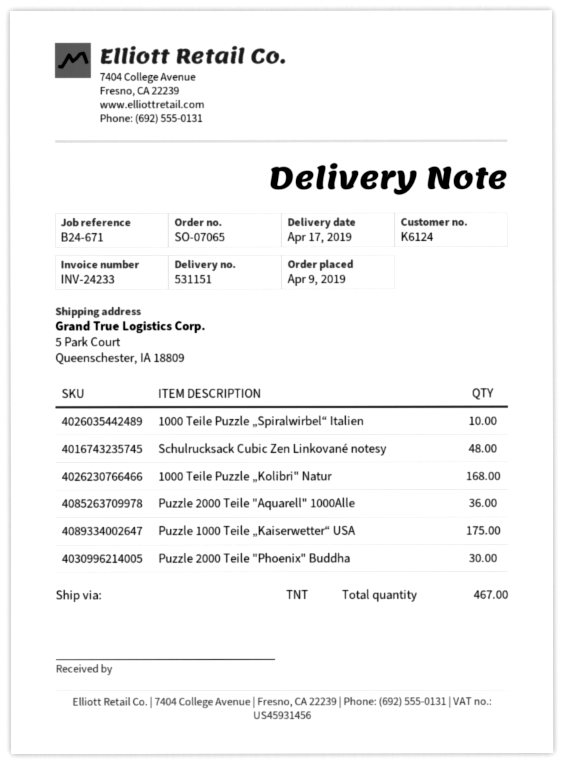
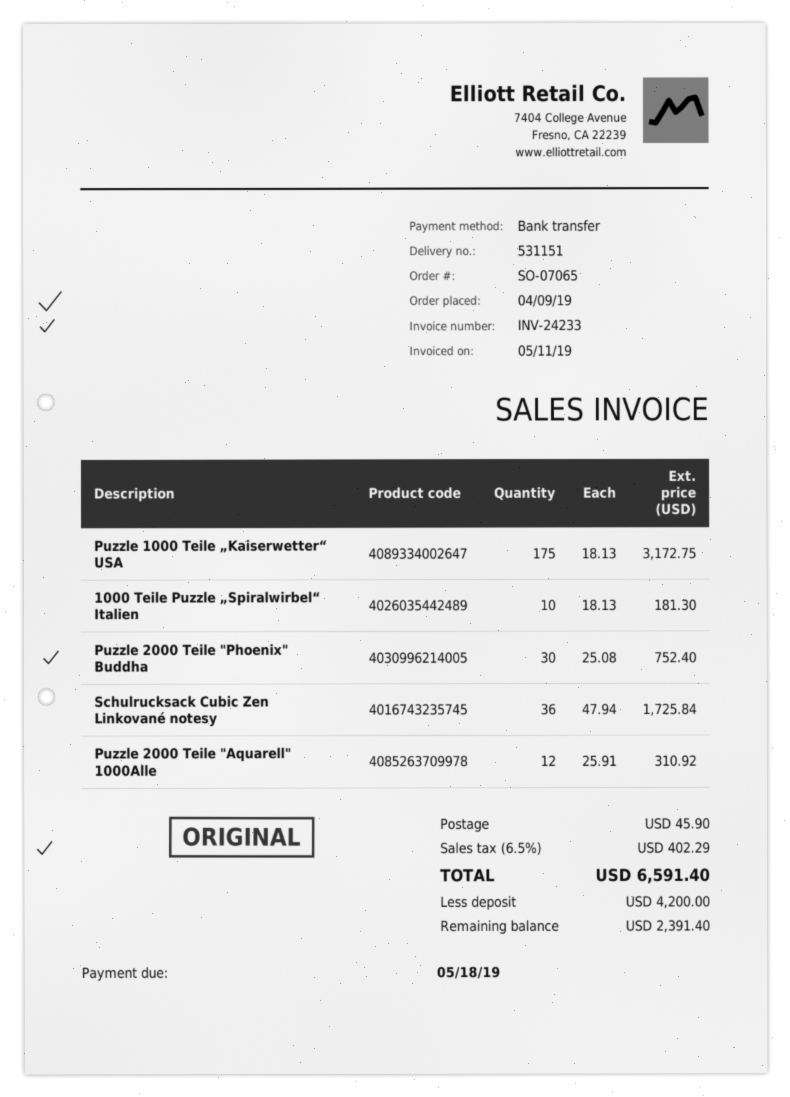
Schulrucksack Cubic Zen Linkované notesy: 48 -> 36
1000 Teile Puzzle „Kolibri" Natur: 168 -> none
Puzzle 2000 Teile "Aquarell" 1000Alle: 36 -> 12

